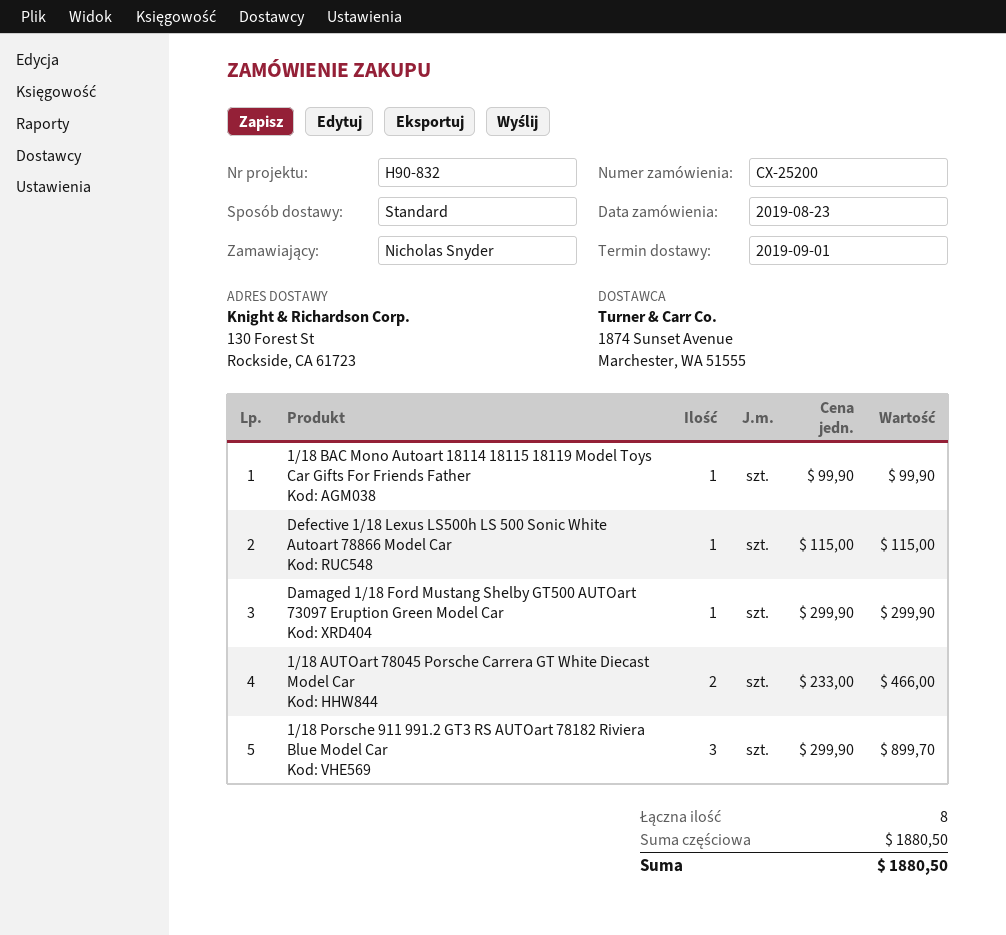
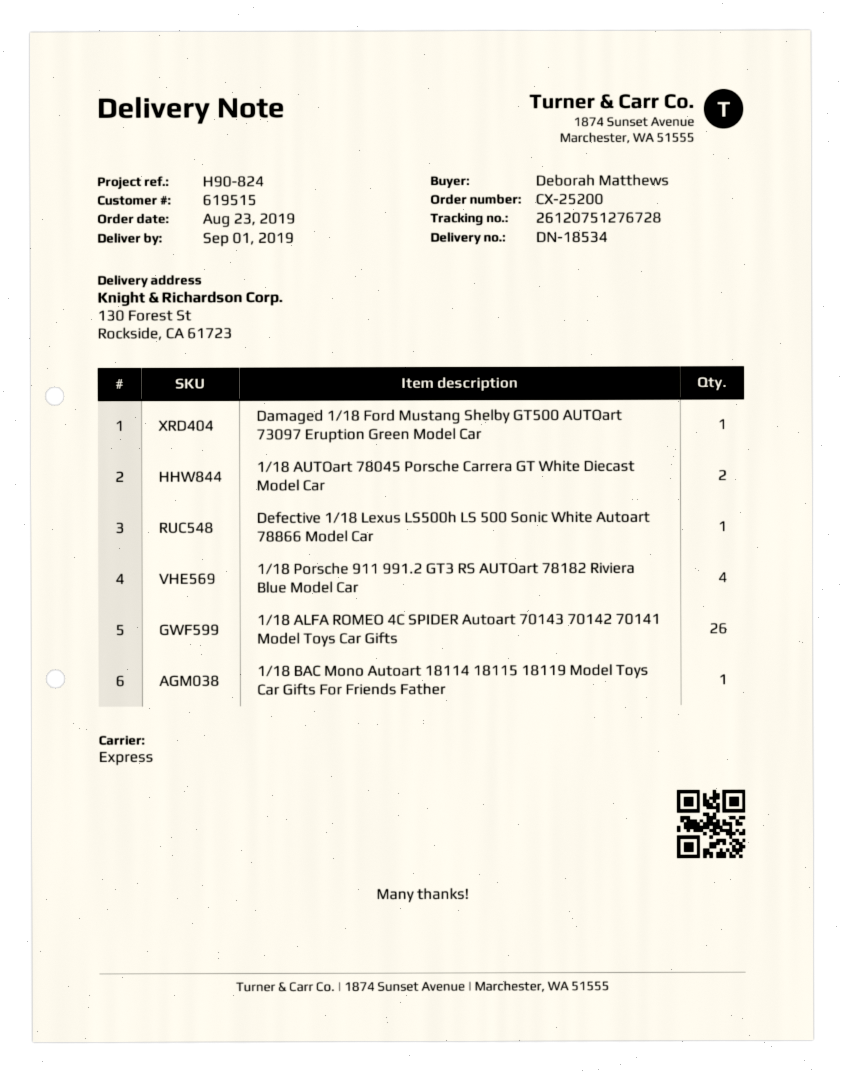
reference: H90-832 -> H90-824
ordered by: Nicholas Snyder -> Deborah Matthews
shipping method: standard -> express
1/18 Porsche 911 991.2 GT3 RS AUTOart 78182 Riviera Blue Model Car: 3 -> 4
1/18 ALFA ROMEO 4C SPIDER Autoart 70143 70142 70141 Model Toys Car Gifts: none -> 26

